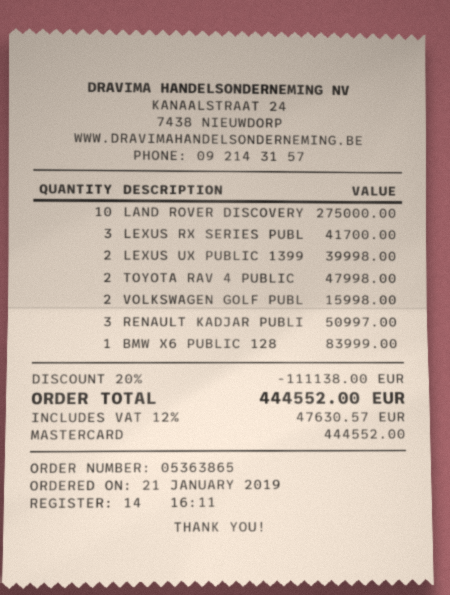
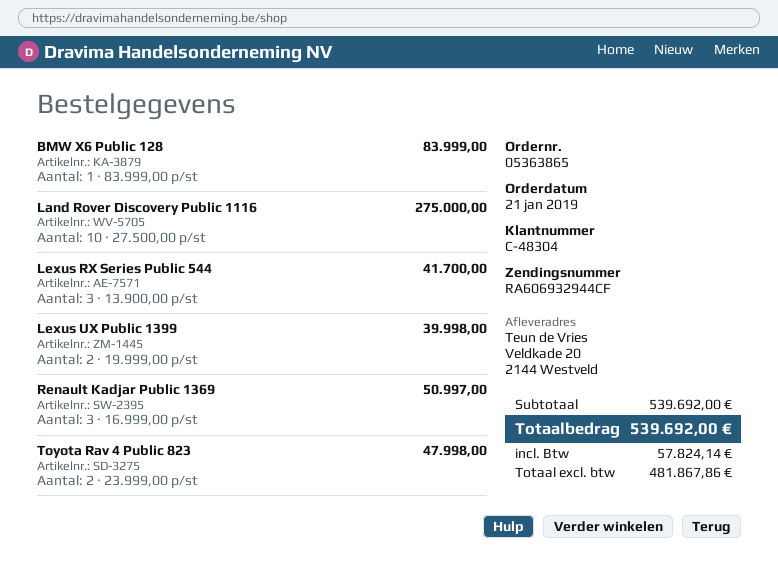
VOLKSWAGEN GOLF PUBL: 2 for 15998.00 -> none
discount: 20% = 111138.00 -> none
tax: 47630.57 -> 57824.14
total: 444552.00 -> 539692.00

